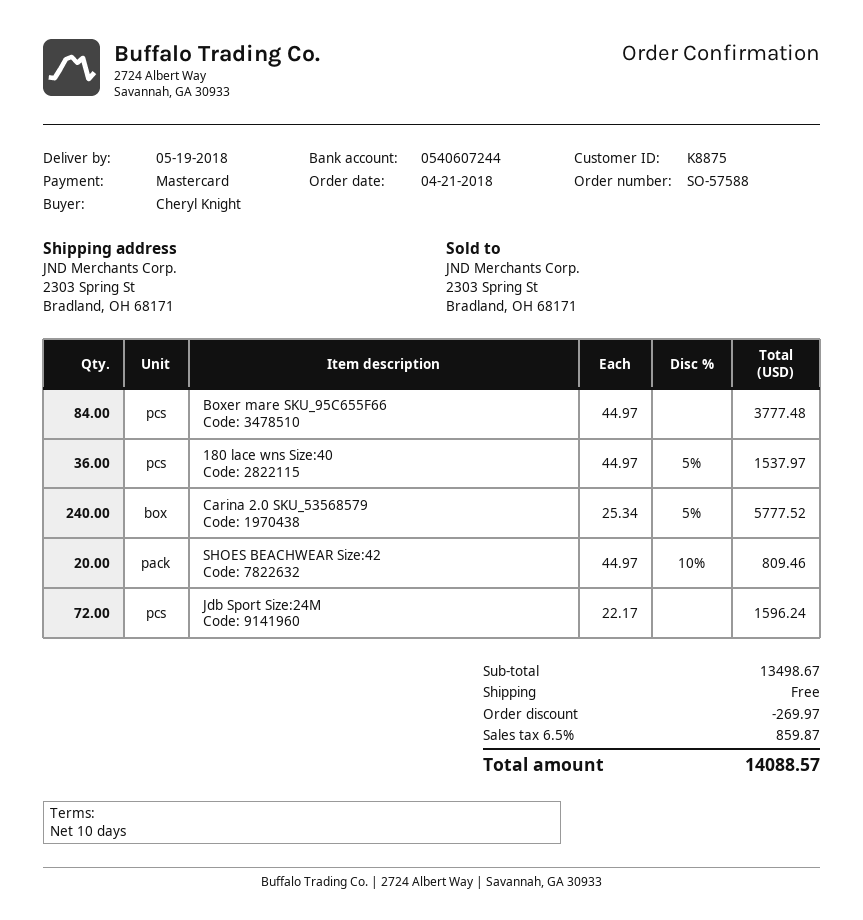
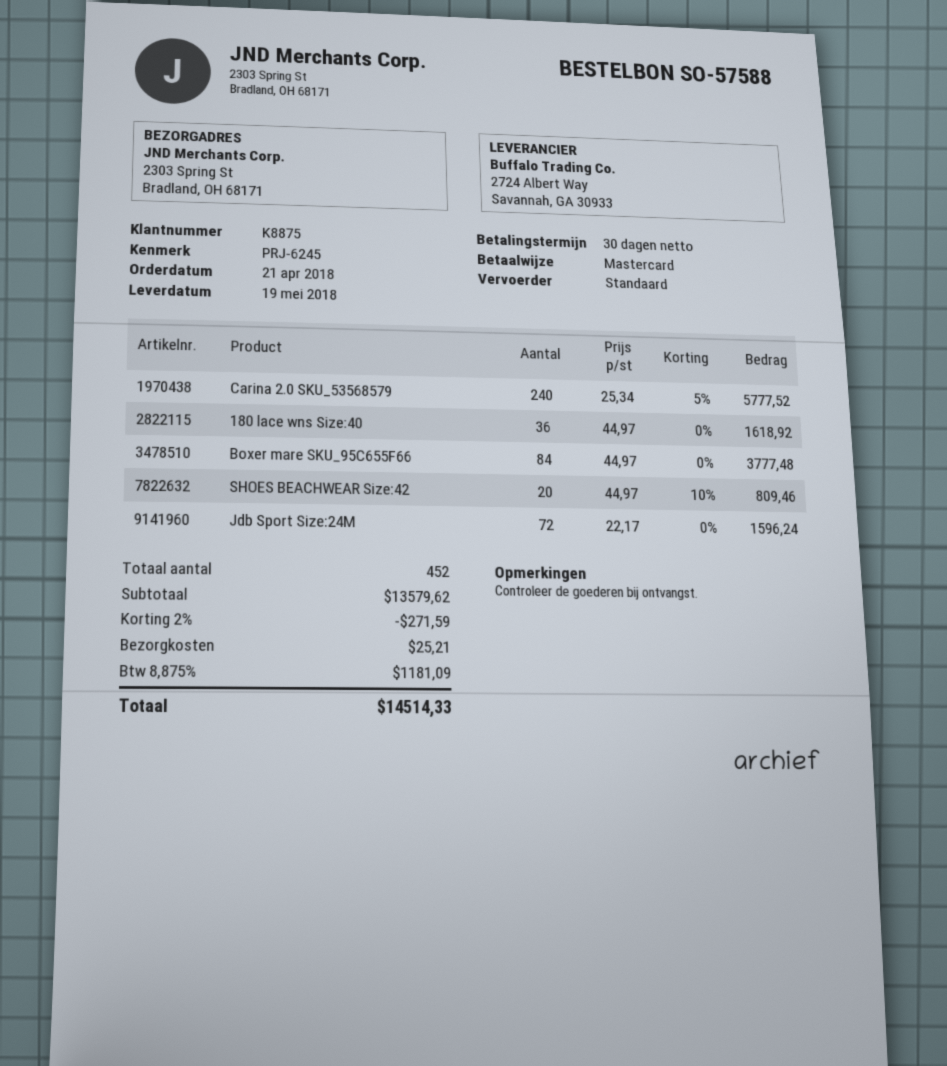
payment terms: 10 days -> 30 days
180 lace wns Size:40: 36 x 44.97 - 5% = 1537.97 -> 36 x 44.97 = 1618.92
subtotal: 13498.67 -> 13579.62
discount: 269.97 -> 271.59
shipping: 0.00 -> 25.21
tax: 6.5% = 859.87 -> 8.875% = 1181.09
total: 14088.57 -> 14514.33

